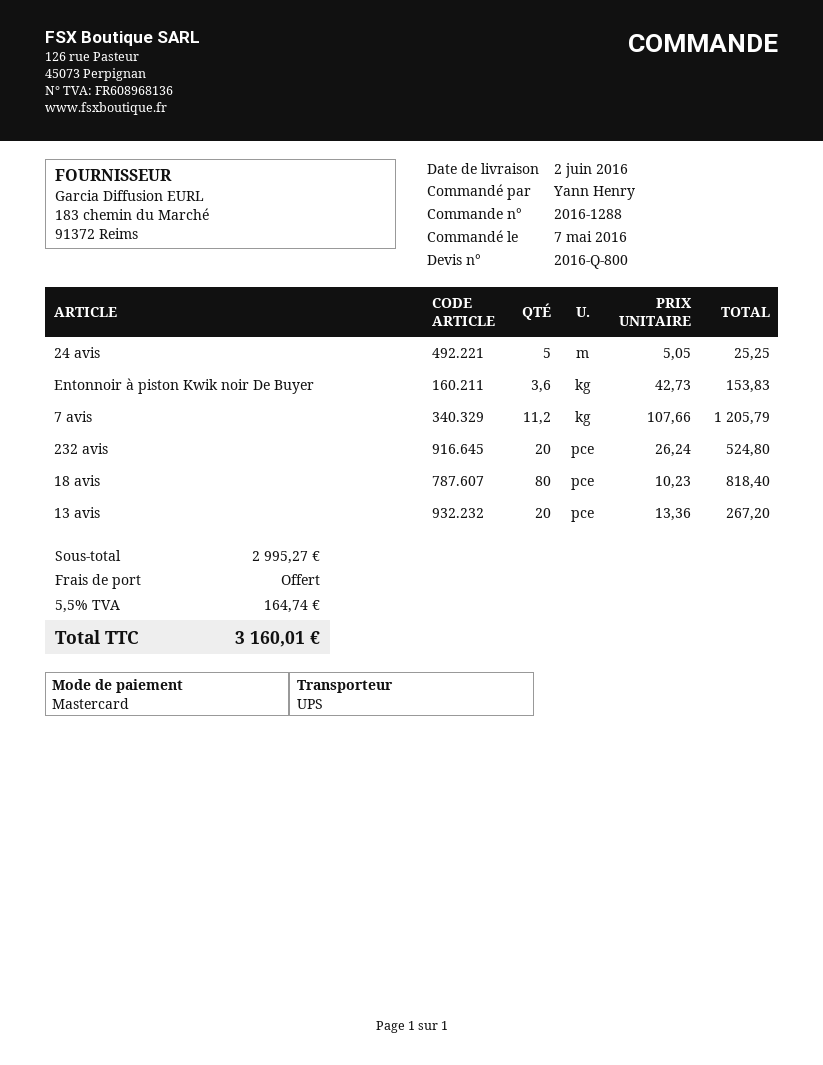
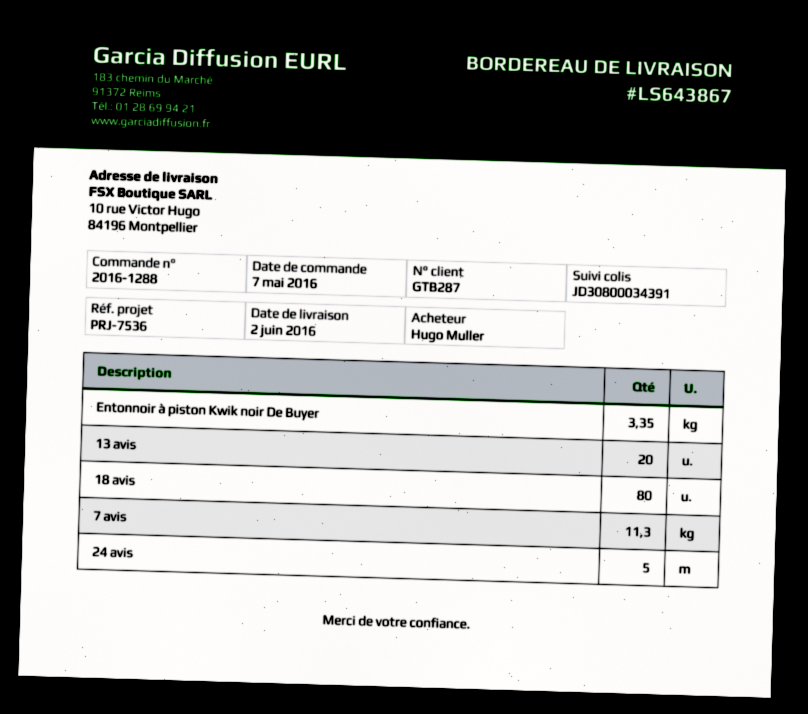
ordered by: Yann Henry -> Hugo Muller
Entonnoir à piston Kwik noir De Buyer: 3.6 -> 3.35
7 avis: 11.2 -> 11.3
232 avis: 20 -> none

